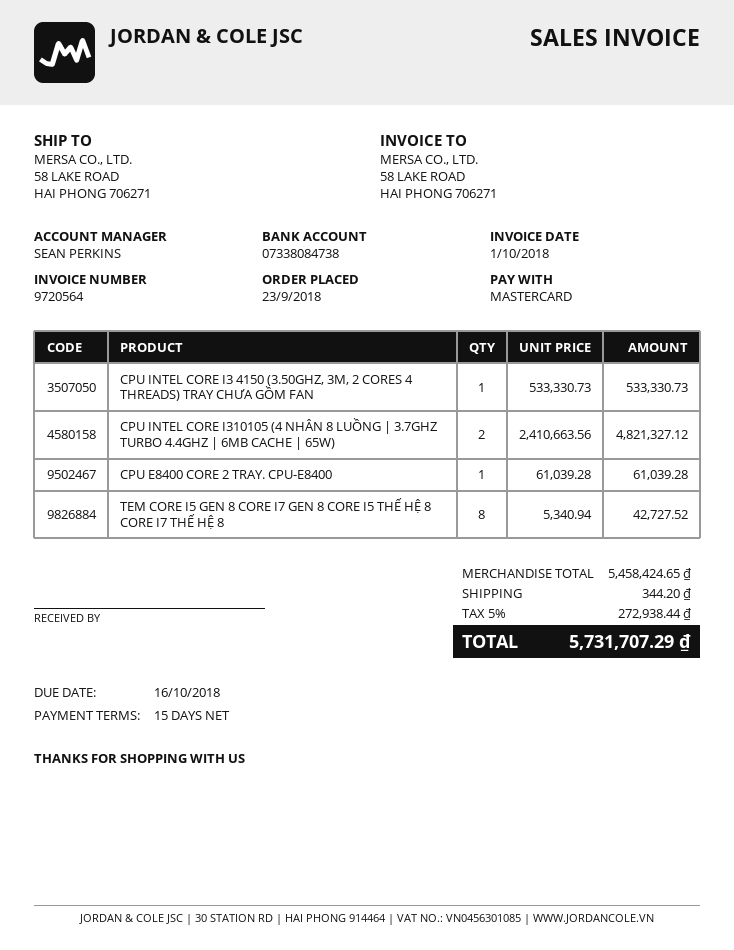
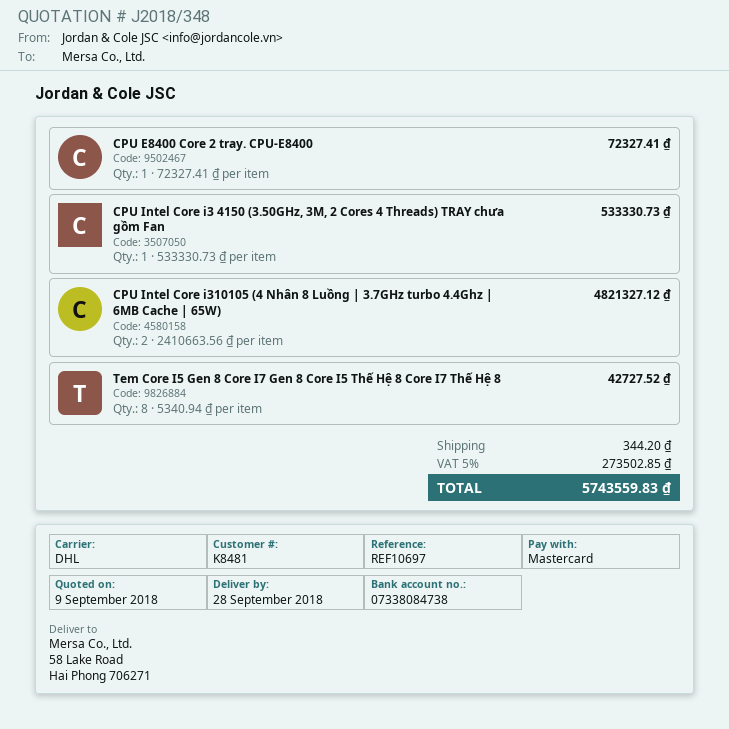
CPU E8400 CORE 2 TRAY. CPU-E8400: 1 x 61039.28 = 61039.28 -> 1 x 72327.41 = 72327.41
tax: 5% = 272938.44 -> 5% = 273502.85
total: 5731707.29 -> 5743559.83

